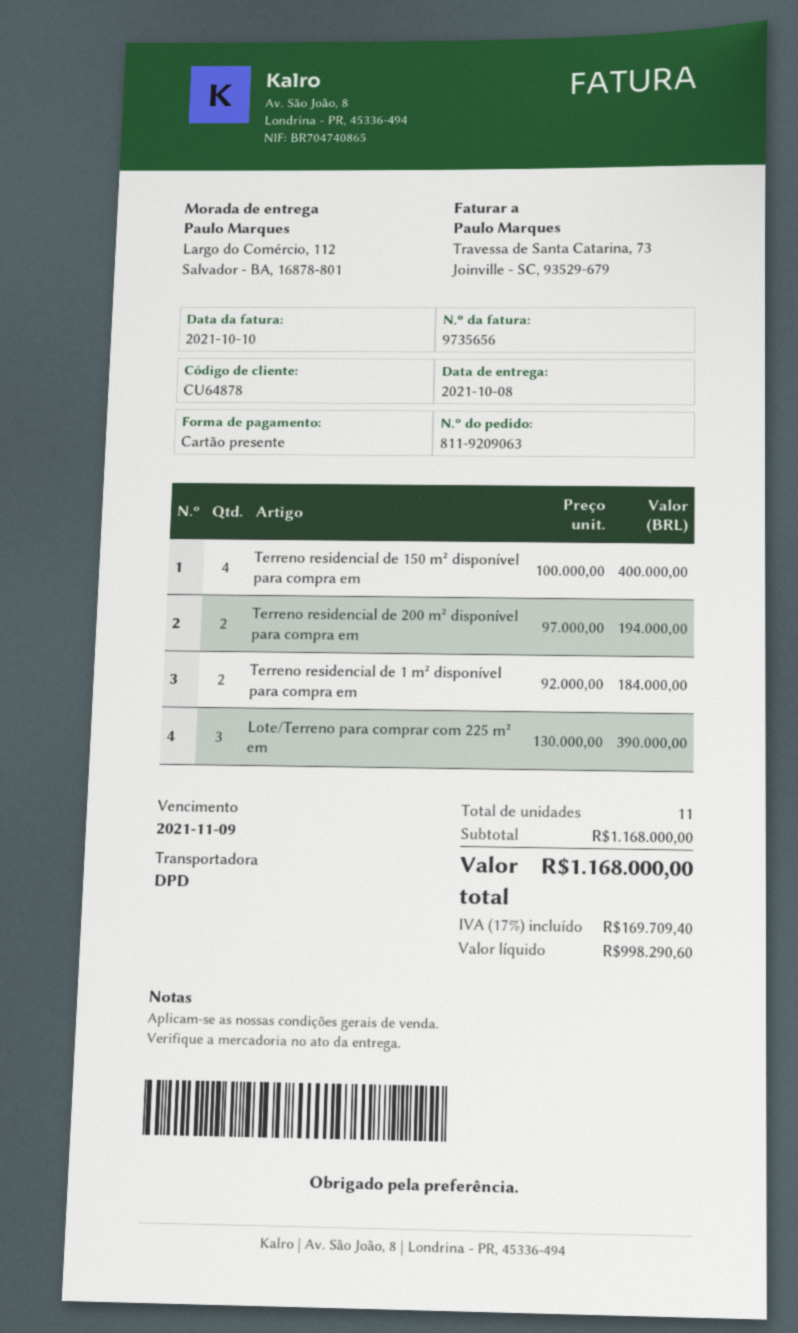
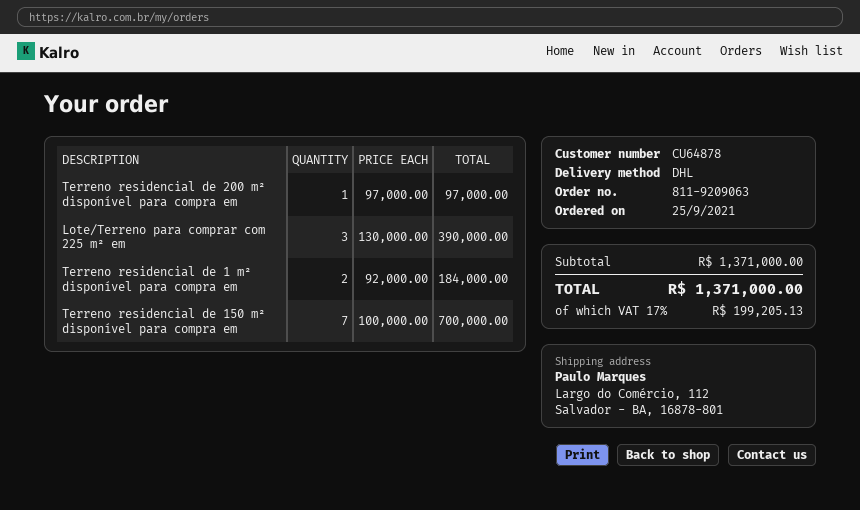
shipping method: DPD -> DHL
Terreno residencial de 150 m² disponível para compra em: 4 x 100000.00 = 400000.00 -> 7 x 100000.00 = 700000.00
Terreno residencial de 200 m² disponível para compra em: 2 x 97000.00 = 194000.00 -> 1 x 97000.00 = 97000.00
subtotal: 1168000.00 -> 1371000.00
tax: 17% = 169709.40 -> 17% = 199205.13
total: 1168000.00 -> 1371000.00

